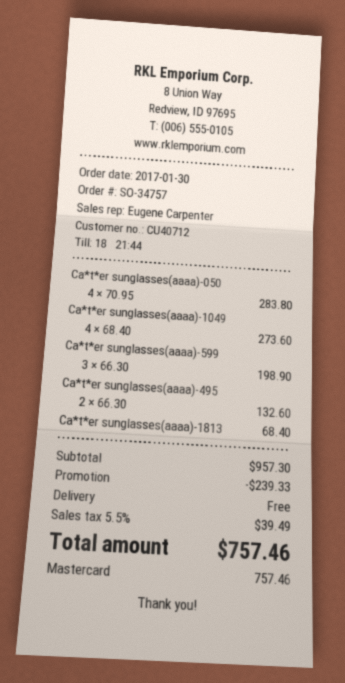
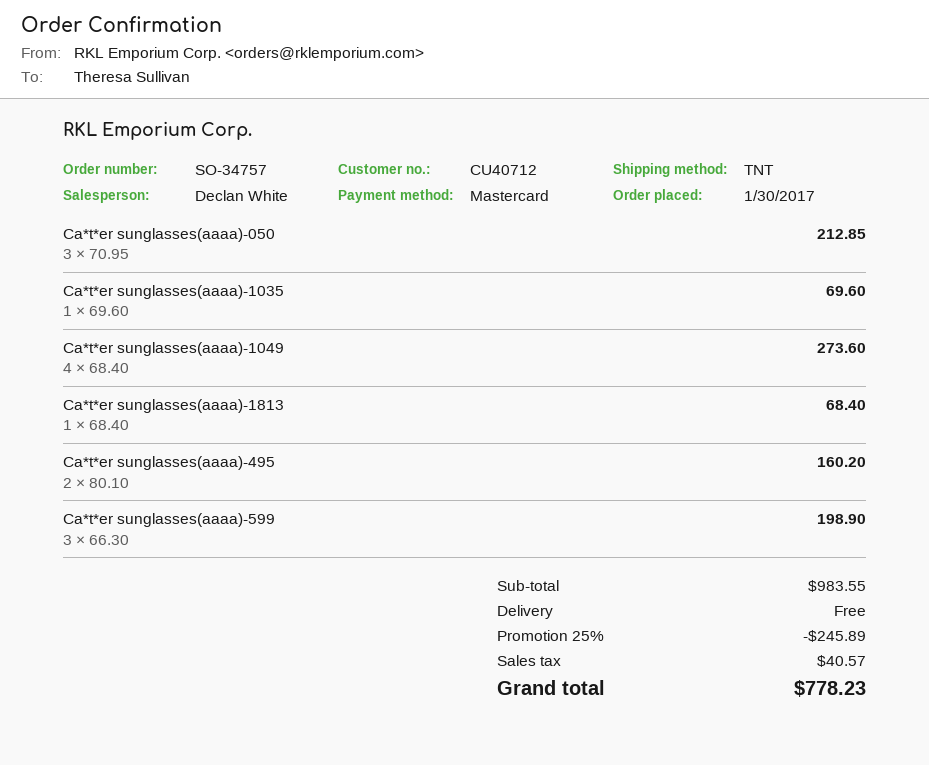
sales rep: Eugene Carpenter -> Declan White
Ca*t*er sunglasses(aaaa)-050: 4 x 70.95 = 283.80 -> 3 x 70.95 = 212.85
Ca*t*er sunglasses(aaaa)-495: 2 x 66.30 = 132.60 -> 2 x 80.10 = 160.20
Ca*t*er sunglasses(aaaa)-1035: none -> 1 x 69.60 = 69.60
subtotal: 957.30 -> 983.55
discount: 239.33 -> 245.89
tax: 39.49 -> 40.57
total: 757.46 -> 778.23

